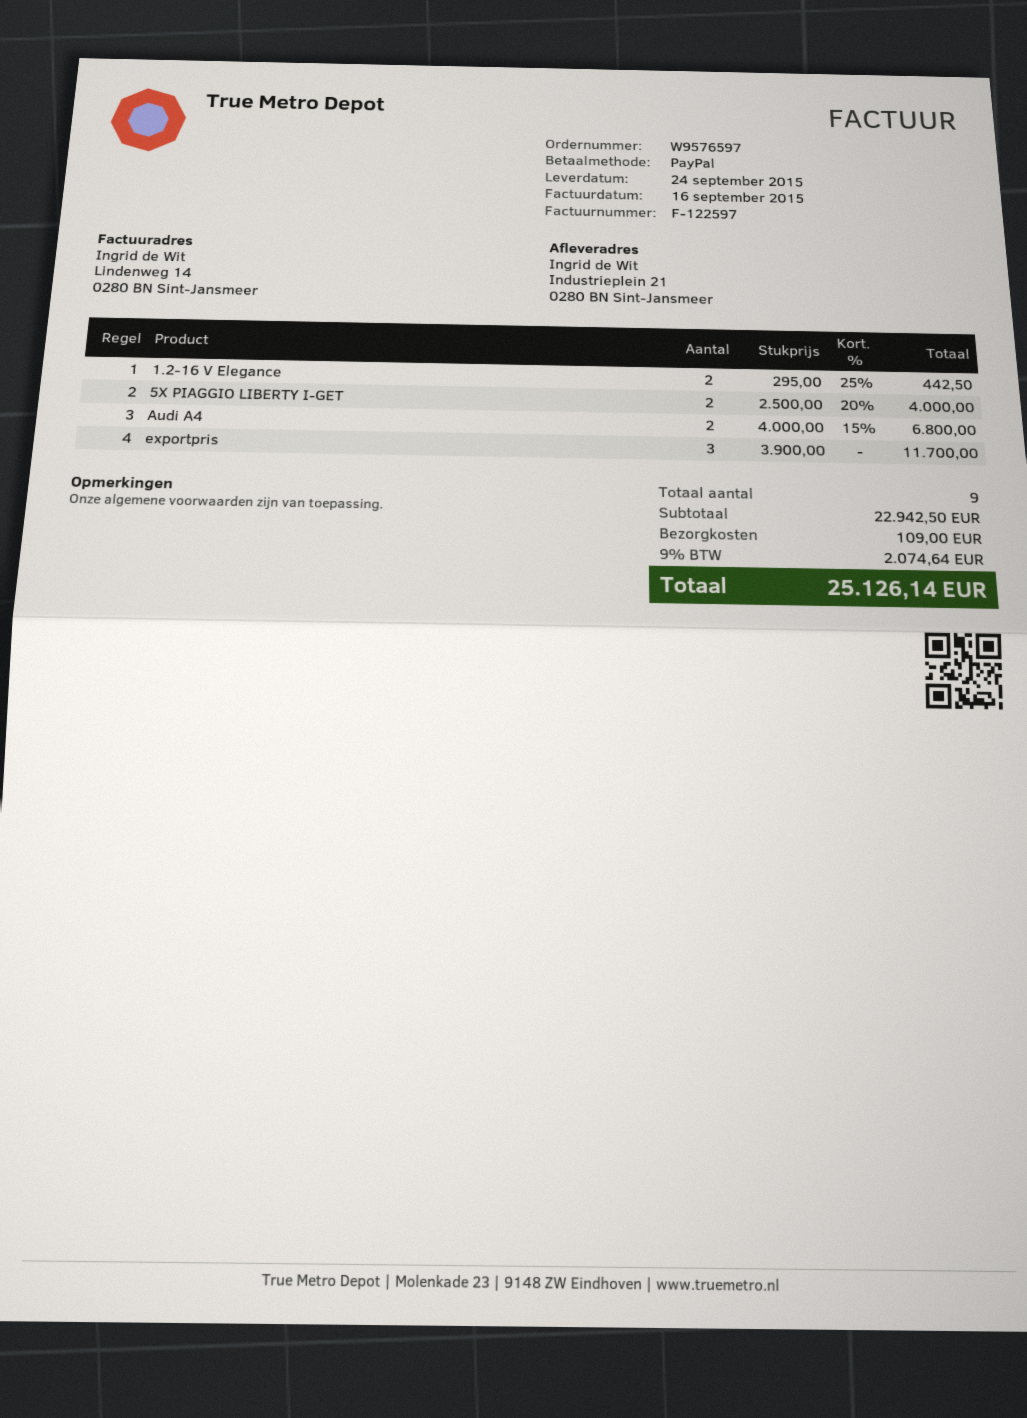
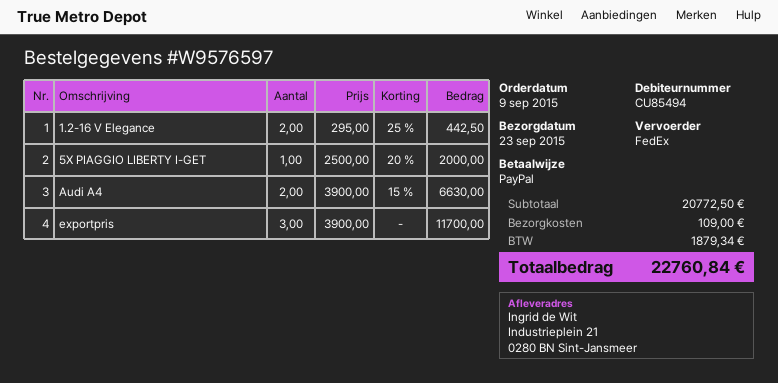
delivery date: 2015-09-24 -> 2015-09-23
5X PIAGGIO LIBERTY I-GET: 2 x 2500.00 - 20% = 4000.00 -> 1 x 2500.00 - 20% = 2000.00
Audi A4: 2 x 4000.00 - 15% = 6800.00 -> 2 x 3900.00 - 15% = 6630.00
subtotal: 22942.50 -> 20772.50
tax: 2074.64 -> 1879.34
total: 25126.14 -> 22760.84

